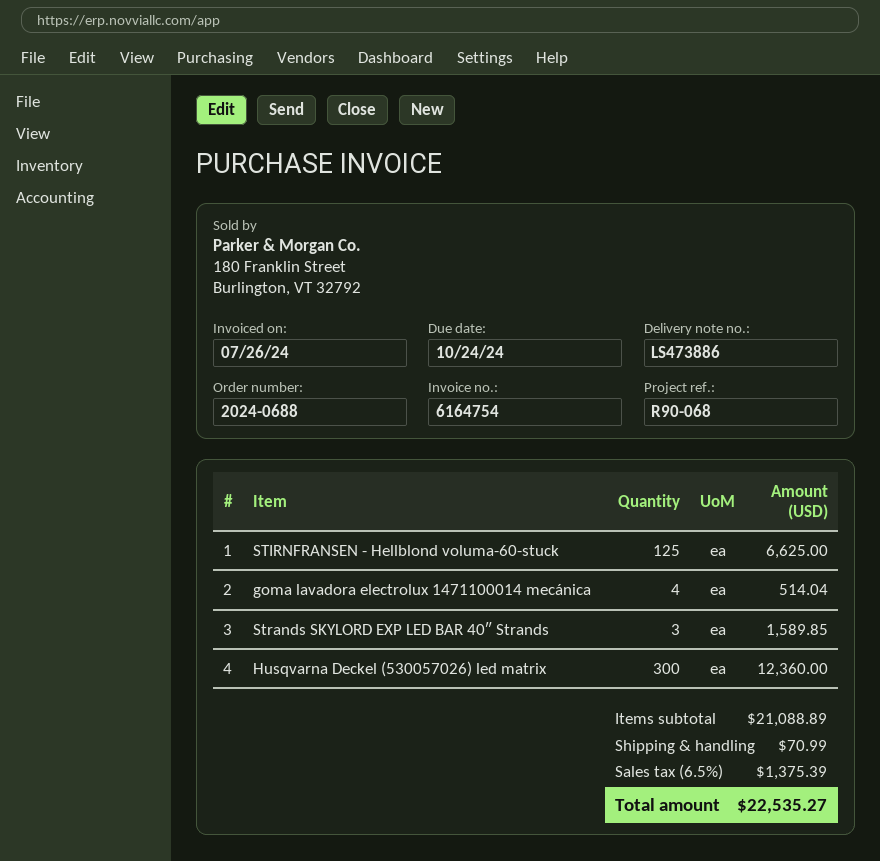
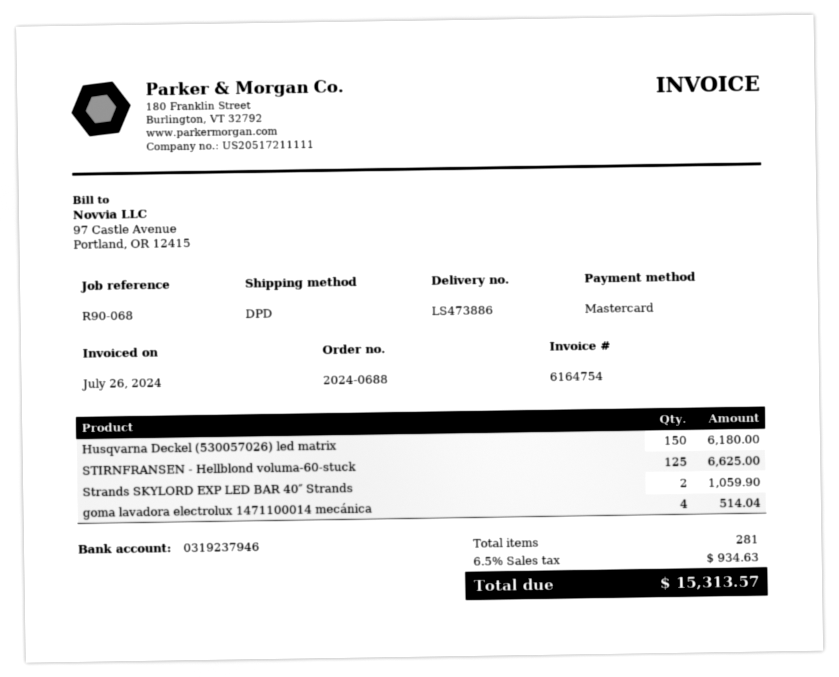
Strands SKYLORD EXP LED BAR 40″ Strands: 3 for 1589.85 -> 2 for 1059.90
Husqvarna Deckel (530057026) led matrix: 300 for 12360.00 -> 150 for 6180.00
shipping: 70.99 -> none
tax: 6.5% = 1375.39 -> 6.5% = 934.63
total: 22535.27 -> 15313.57

